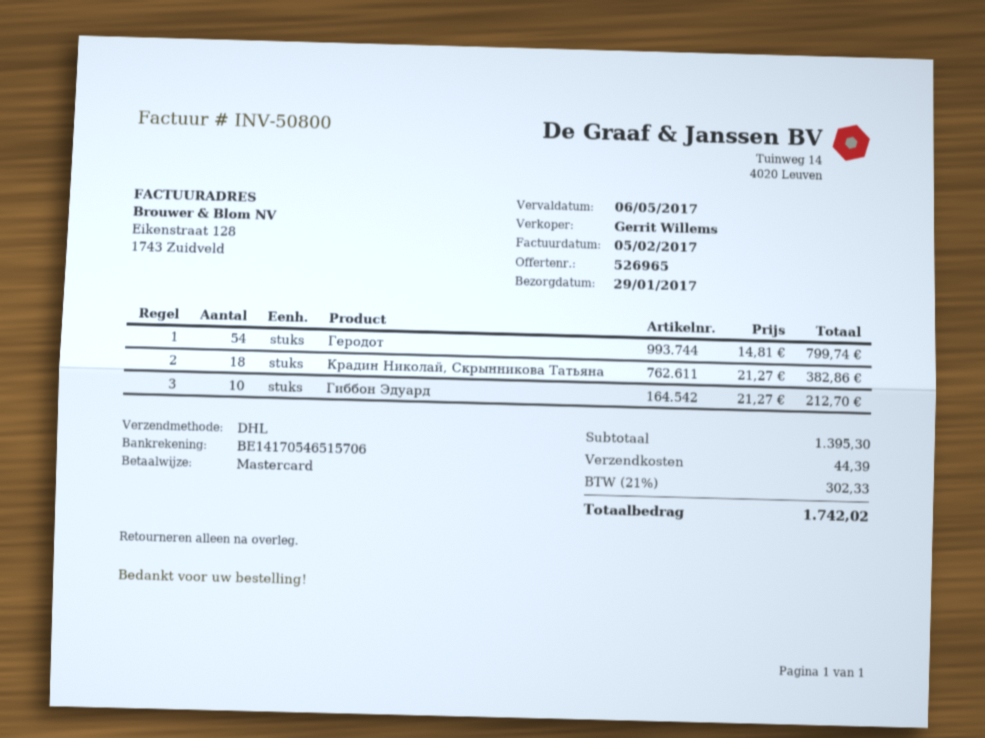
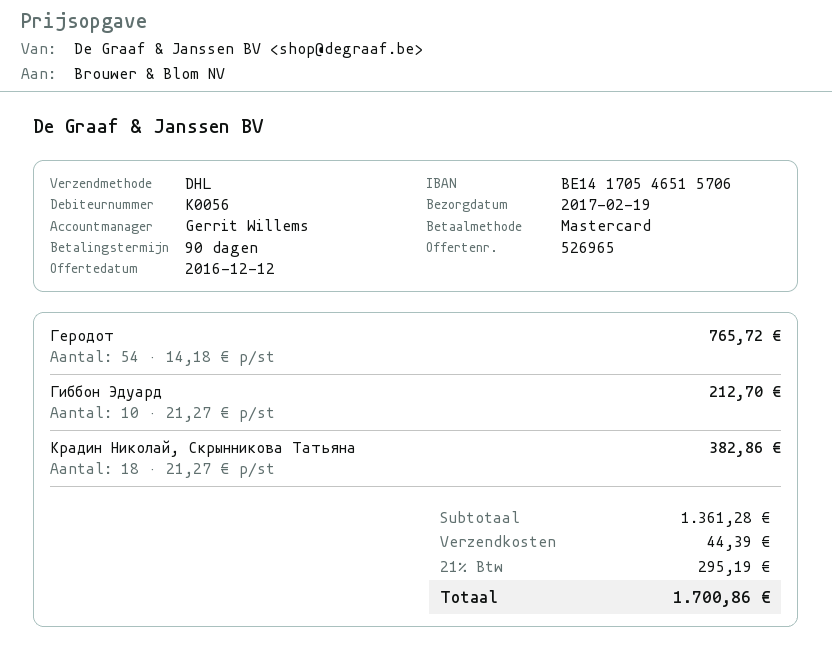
delivery date: 2017-01-29 -> 2017-02-19
Геродот: 54 x 14.81 = 799.74 -> 54 x 14.18 = 765.72
subtotal: 1395.30 -> 1361.28
tax: 21% = 302.33 -> 21% = 295.19
total: 1742.02 -> 1700.86

